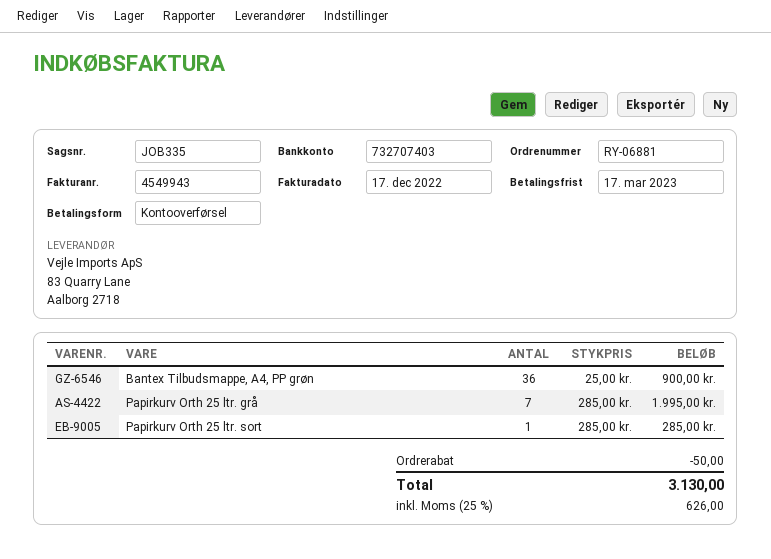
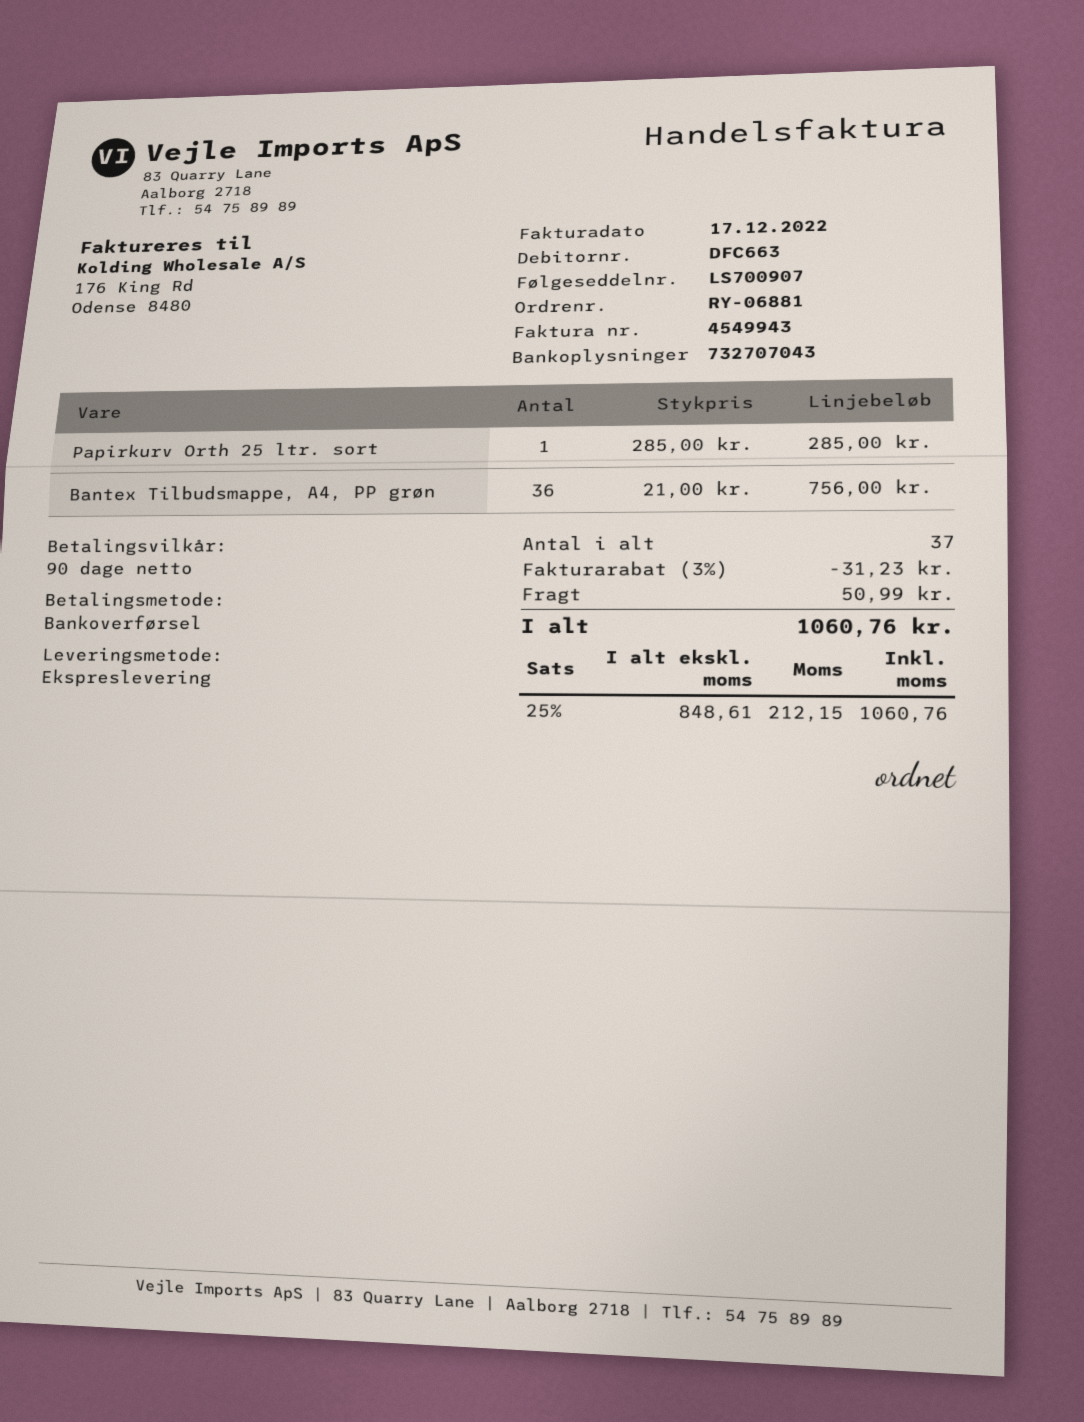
bank account: 732707403 -> 732707043
Bantex Tilbudsmappe, A4, PP grøn: 36 x 25.00 = 900.00 -> 36 x 21.00 = 756.00
Papirkurv Orth 25 ltr. grå: 7 x 285.00 = 1995.00 -> none
discount: 50.00 -> 31.23
shipping: none -> 50.99
tax: 25% = 626.00 -> 25% = 212.15
total: 3130.00 -> 1060.76

